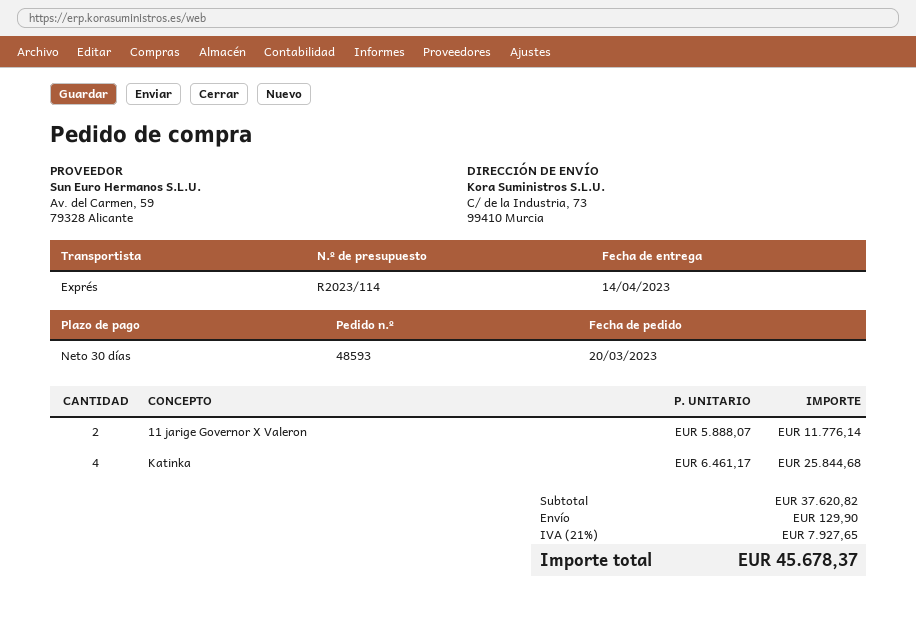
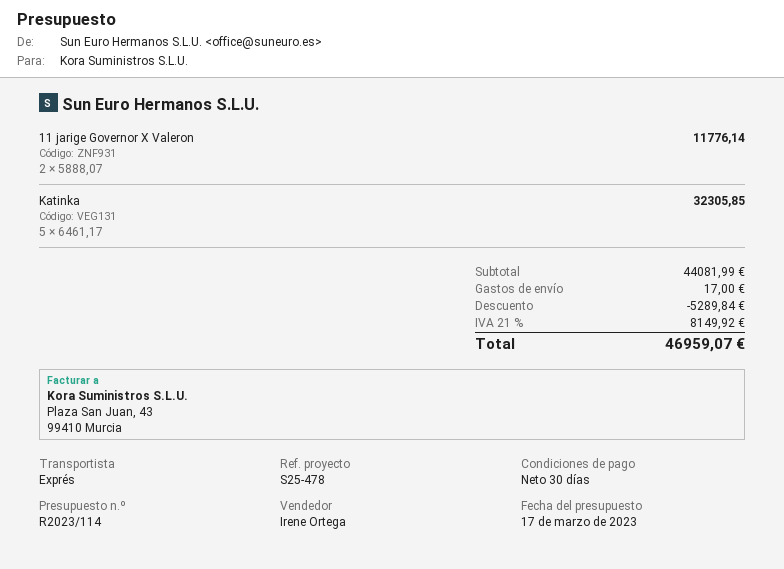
Katinka: 4 x 6461.17 = 25844.68 -> 5 x 6461.17 = 32305.85
subtotal: 37620.82 -> 44081.99
discount: none -> 5289.84
shipping: 129.90 -> 17.00
tax: 21% = 7927.65 -> 21% = 8149.92
total: 45678.37 -> 46959.07

